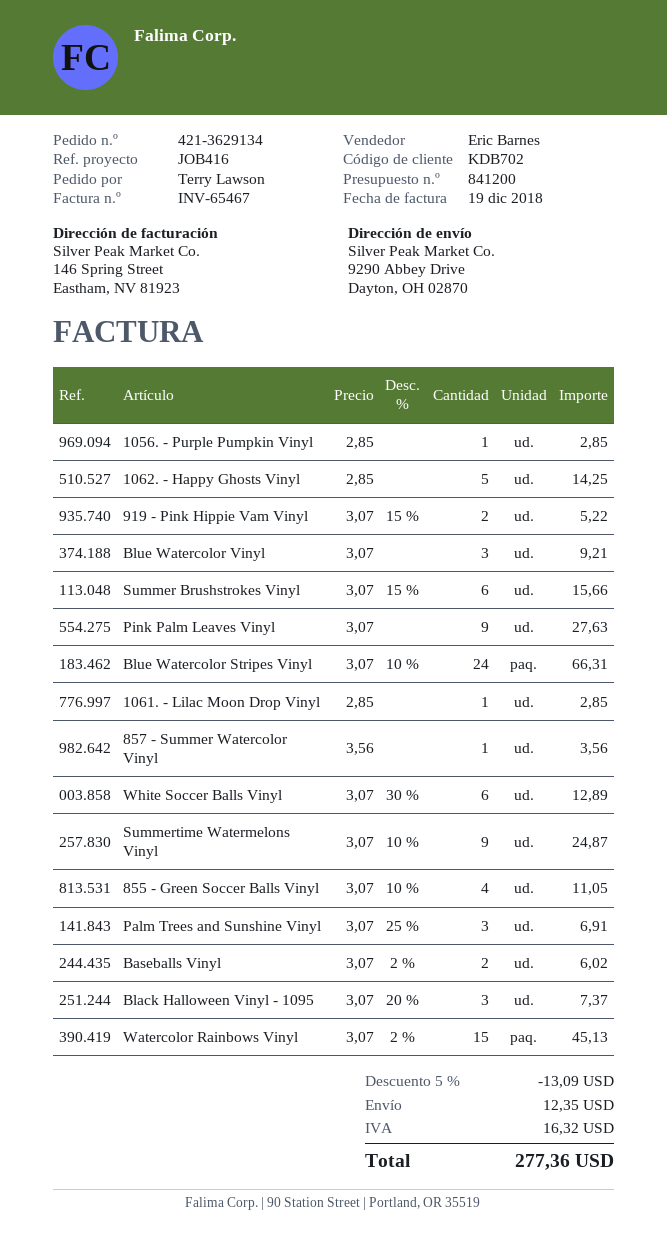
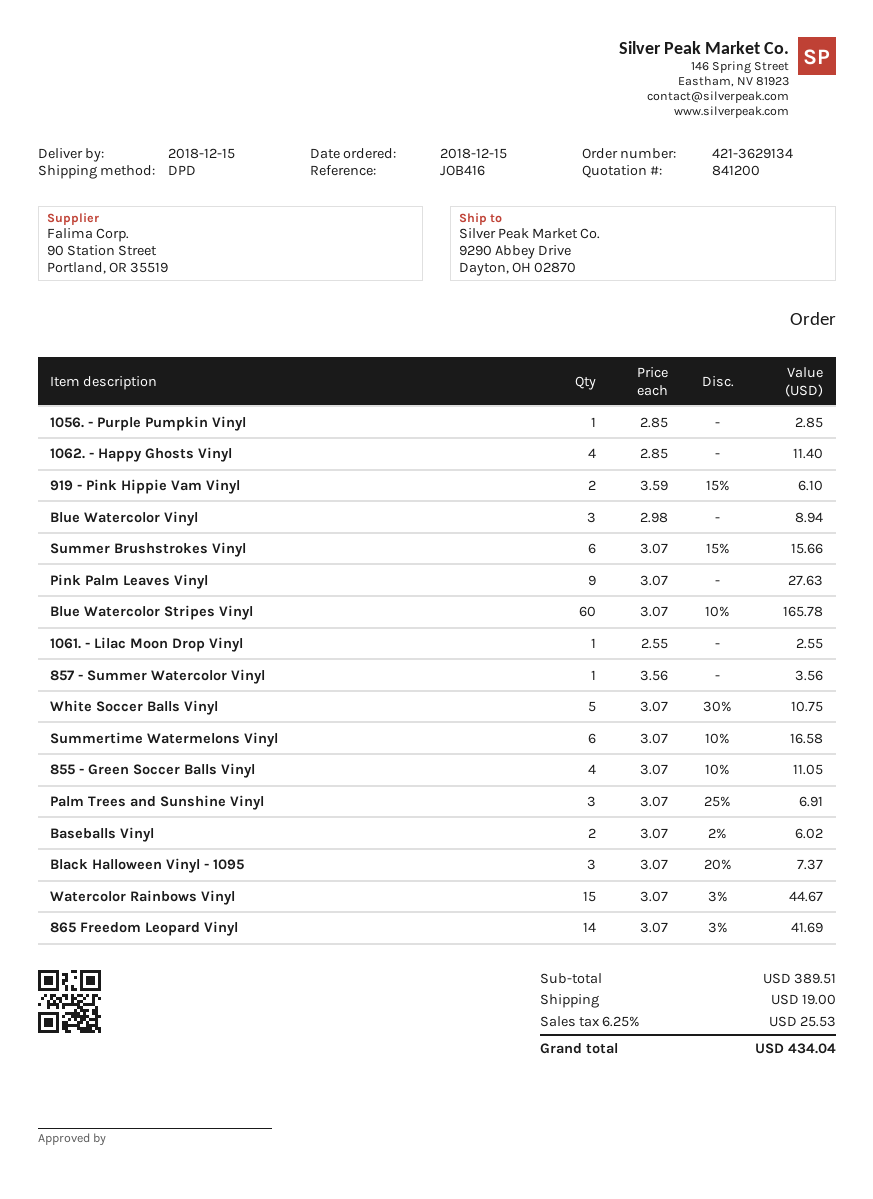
1062. - Happy Ghosts Vinyl: 5 x 2.85 = 14.25 -> 4 x 2.85 = 11.40
919 - Pink Hippie Vam Vinyl: 2 x 3.07 - 15% = 5.22 -> 2 x 3.59 - 15% = 6.10
Blue Watercolor Vinyl: 3 x 3.07 = 9.21 -> 3 x 2.98 = 8.94
Blue Watercolor Stripes Vinyl: 24 x 3.07 - 10% = 66.31 -> 60 x 3.07 - 10% = 165.78
1061. - Lilac Moon Drop Vinyl: 1 x 2.85 = 2.85 -> 1 x 2.55 = 2.55
White Soccer Balls Vinyl: 6 x 3.07 - 30% = 12.89 -> 5 x 3.07 - 30% = 10.75
Summertime Watermelons Vinyl: 9 x 3.07 - 10% = 24.87 -> 6 x 3.07 - 10% = 16.58
Watercolor Rainbows Vinyl: 15 x 3.07 - 2% = 45.13 -> 15 x 3.07 - 3% = 44.67
865 Freedom Leopard Vinyl: none -> 14 x 3.07 - 3% = 41.69
discount: 5% = 13.09 -> none
shipping: 12.35 -> 19.00
tax: 16.32 -> 25.53
total: 277.36 -> 434.04

